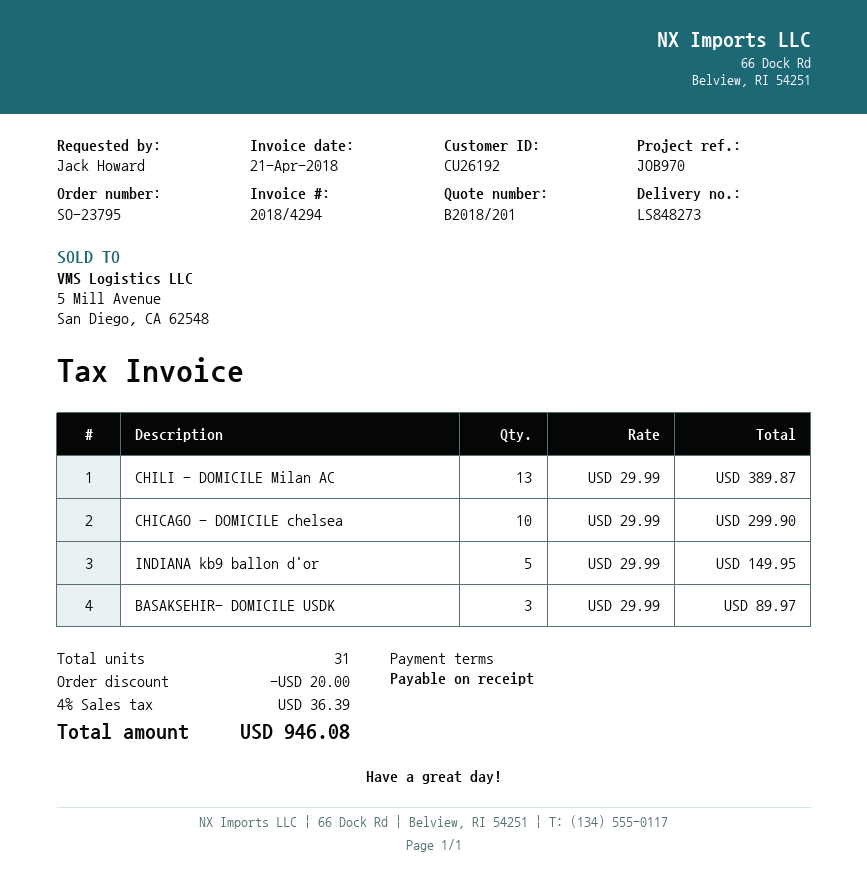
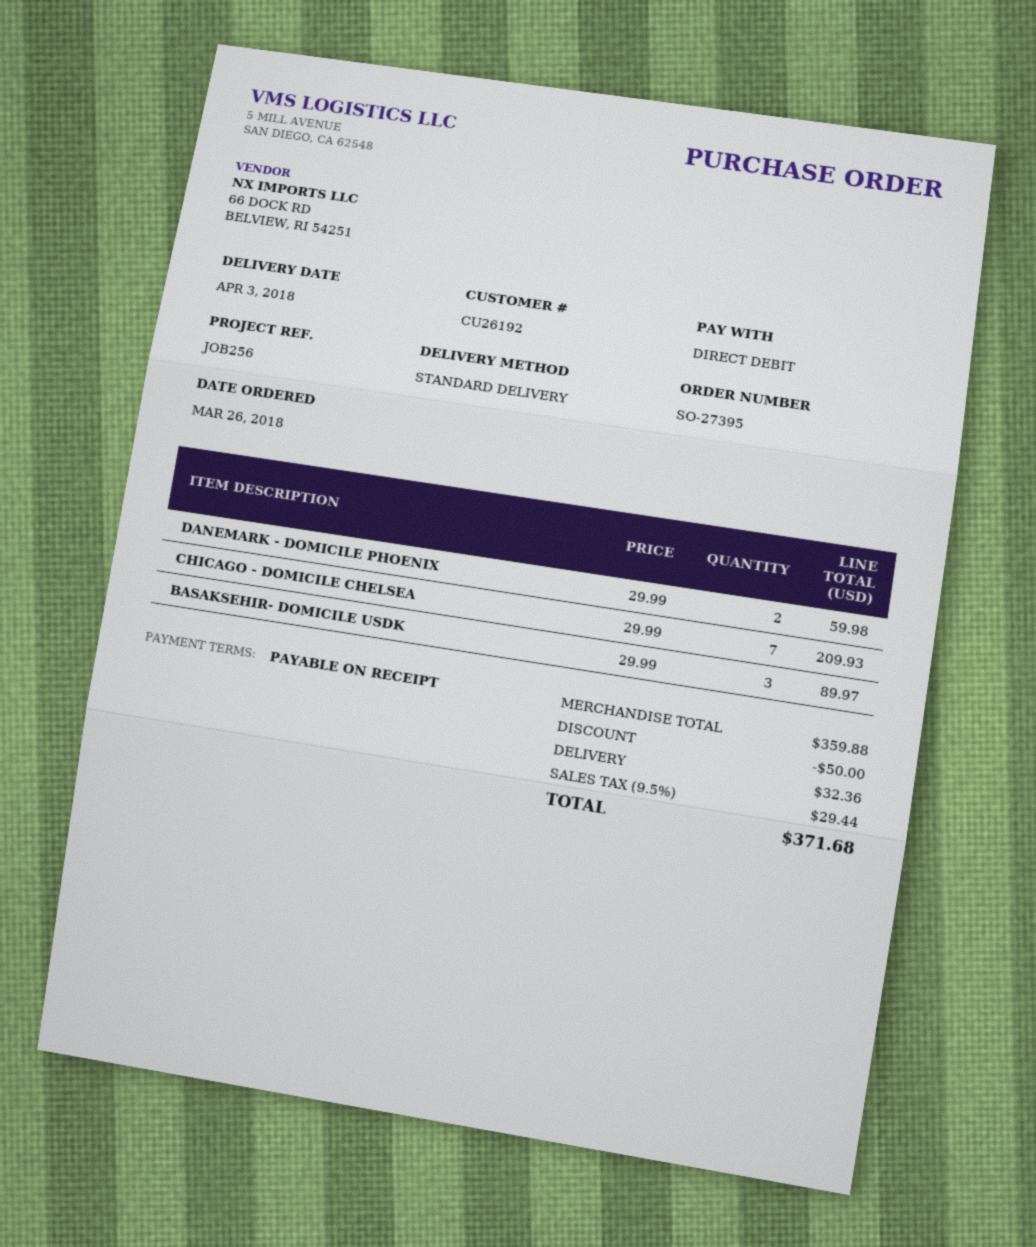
order number: SO-23795 -> SO-27395
reference: JOB970 -> JOB256
CHILI - DOMICILE Milan AC: 13 x 29.99 = 389.87 -> none
CHICAGO - DOMICILE chelsea: 10 x 29.99 = 299.90 -> 7 x 29.99 = 209.93
INDIANA kb9 ballon d'or: 5 x 29.99 = 149.95 -> none
DANEMARK - DOMICILE PHOENIX: none -> 2 x 29.99 = 59.98
discount: 20.00 -> 50.00
shipping: none -> 32.36
tax: 4% = 36.39 -> 9.5% = 29.44
total: 946.08 -> 371.68

